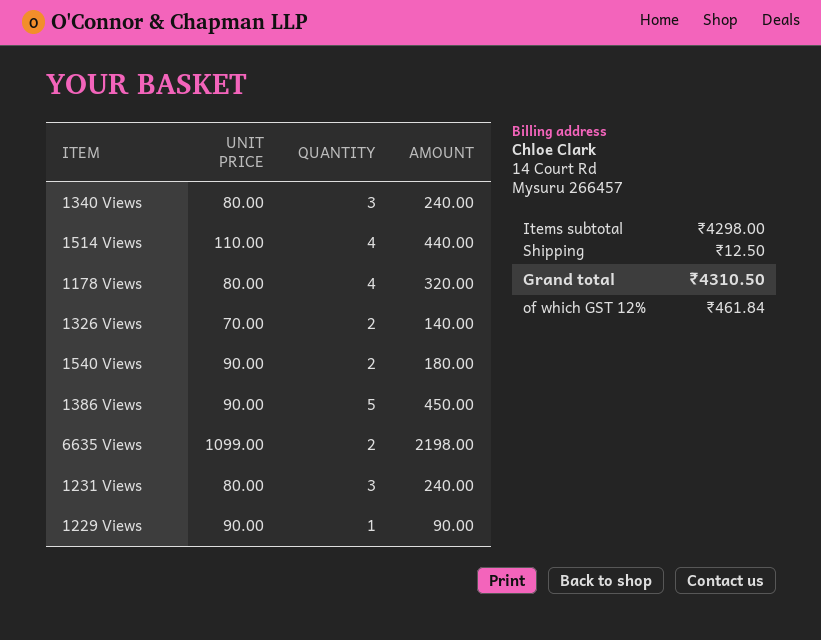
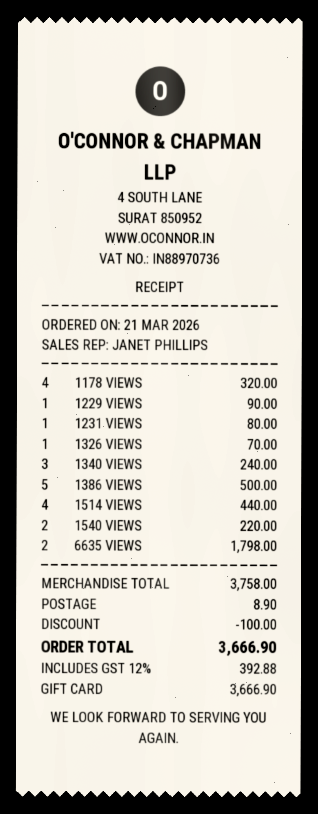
1326 Views: 2 for 140.00 -> 1 for 70.00
1540 Views: 2 for 180.00 -> 2 for 220.00
1386 Views: 5 for 450.00 -> 5 for 500.00
6635 Views: 2 for 2198.00 -> 2 for 1798.00
1231 Views: 3 for 240.00 -> 1 for 80.00
subtotal: 4298.00 -> 3758.00
discount: none -> 100.00
shipping: 12.50 -> 8.90
tax: 12% = 461.84 -> 12% = 392.88
total: 4310.50 -> 3666.90

